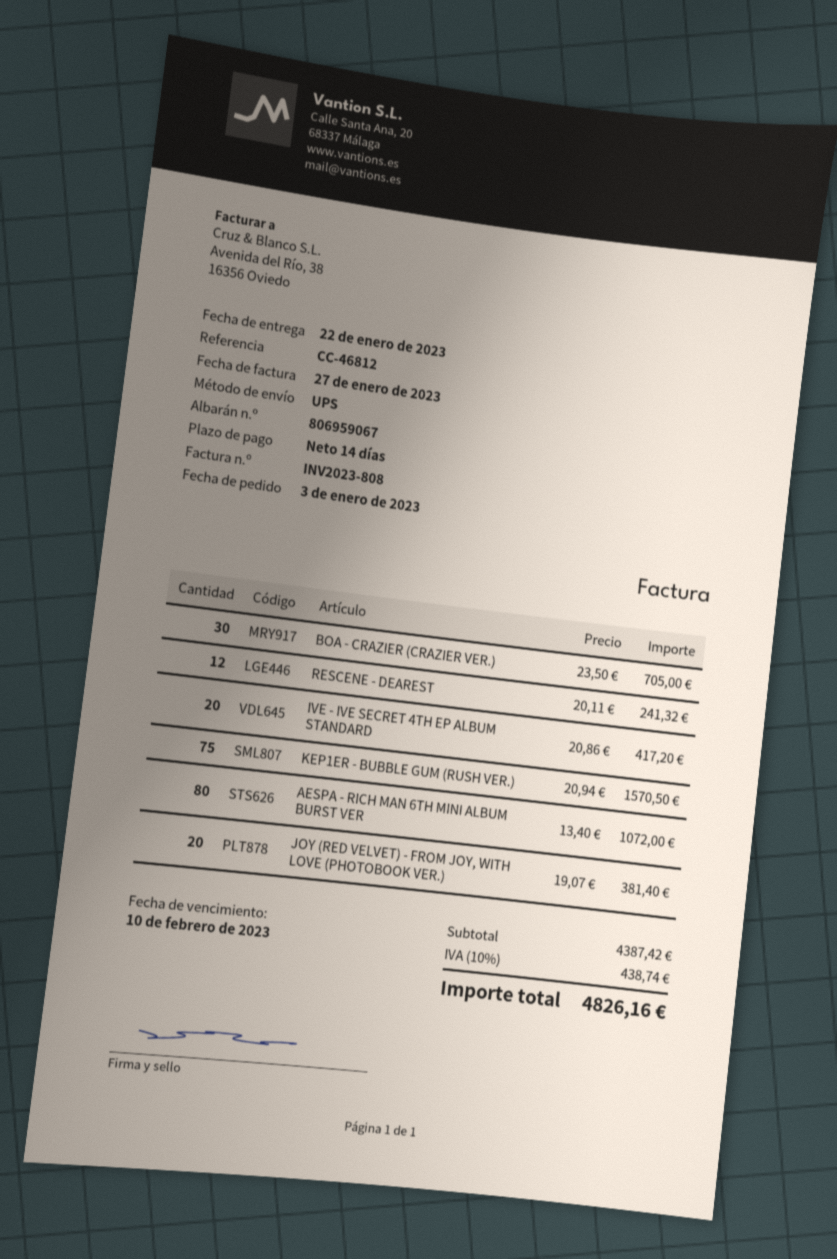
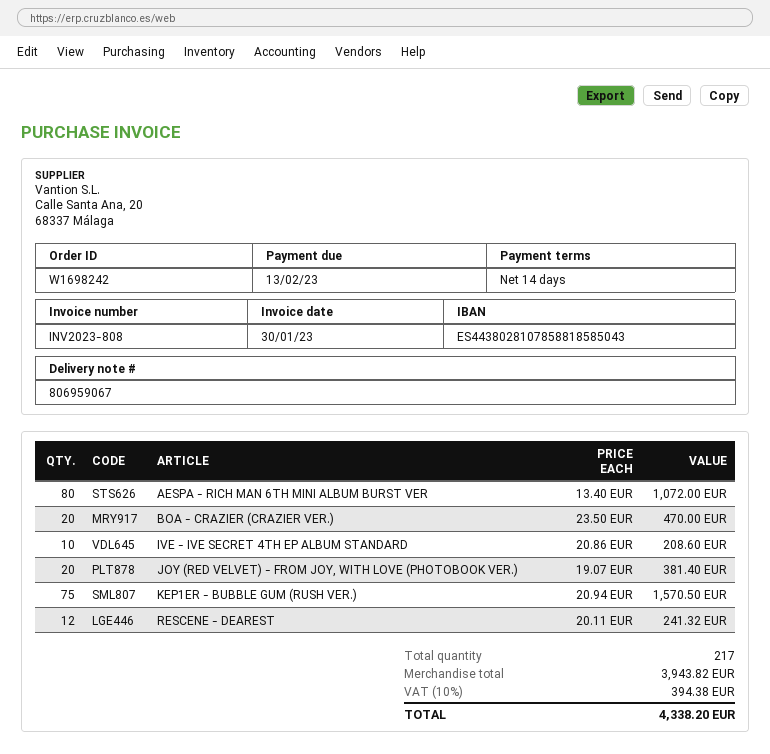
invoice date: 2023-01-27 -> 2023-01-30
due date: 2023-02-10 -> 2023-02-13
BOA - CRAZIER (CRAZIER VER.): 30 x 23.50 = 705.00 -> 20 x 23.50 = 470.00
IVE - IVE SECRET 4TH EP ALBUM STANDARD: 20 x 20.86 = 417.20 -> 10 x 20.86 = 208.60
subtotal: 4387.42 -> 3943.82
tax: 10% = 438.74 -> 10% = 394.38
total: 4826.16 -> 4338.20

